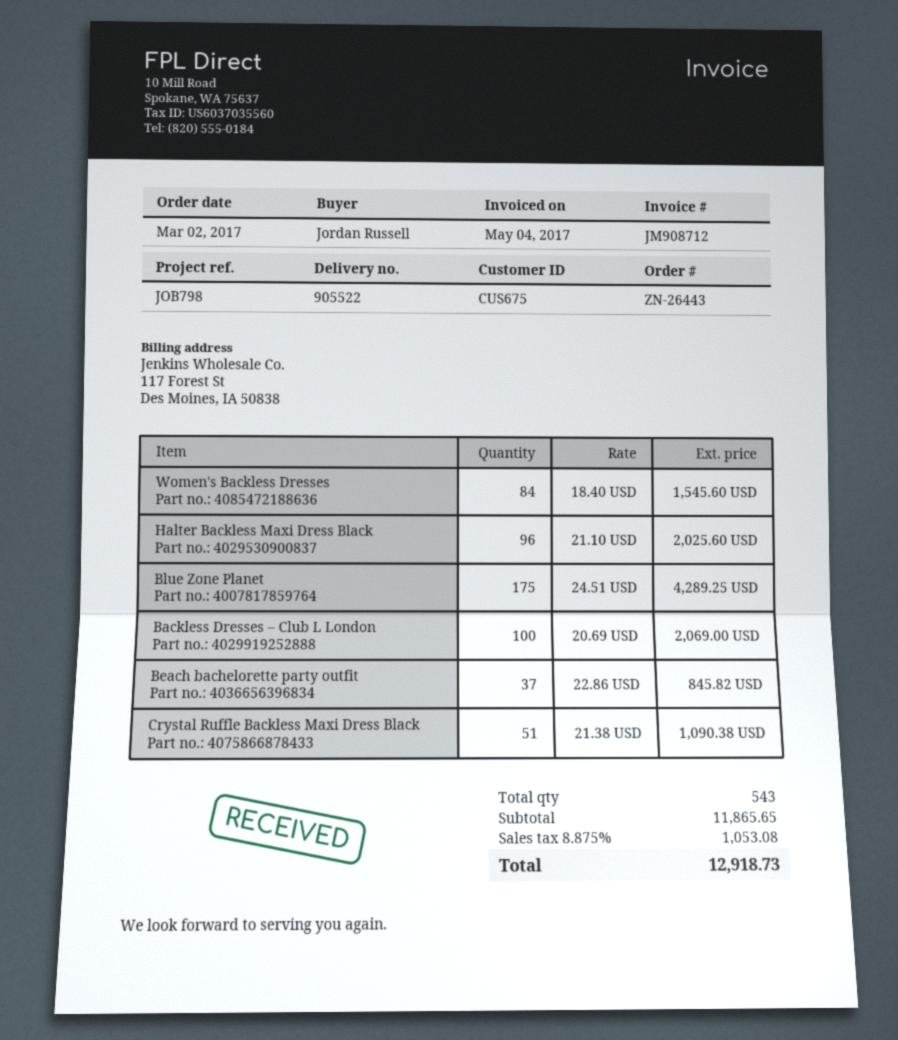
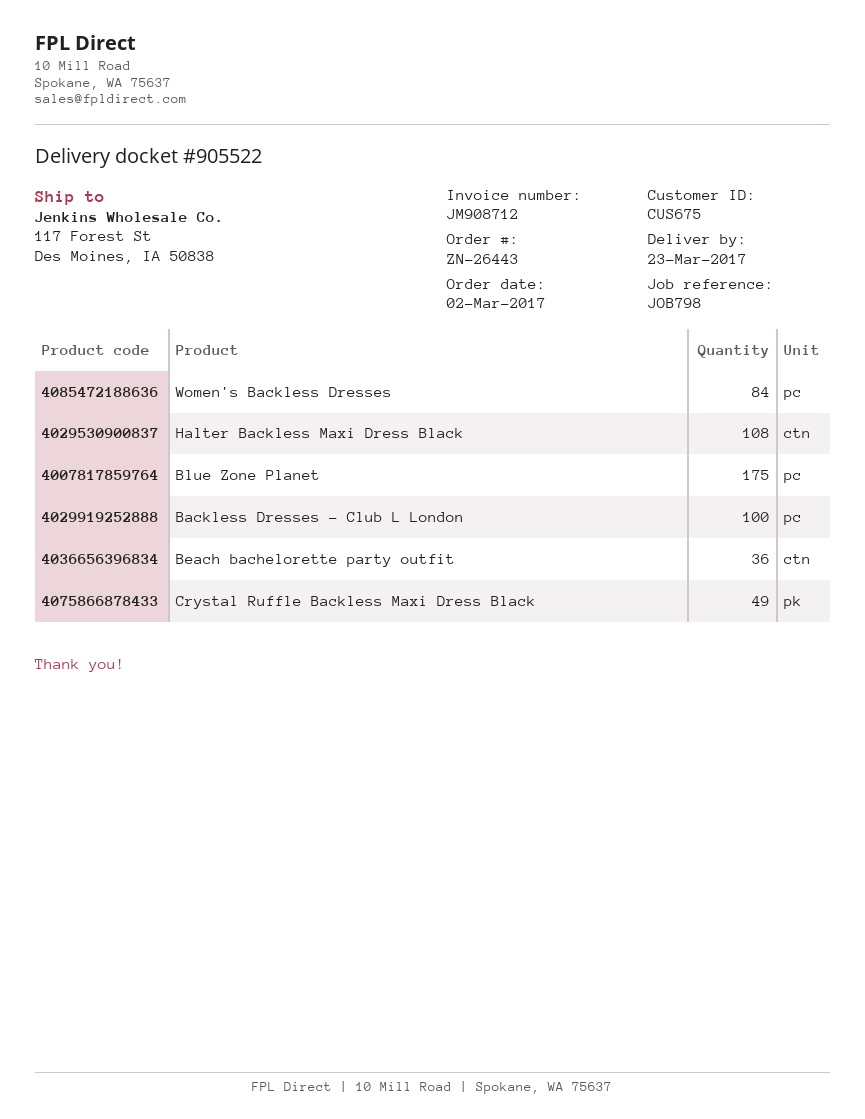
Halter Backless Maxi Dress Black: 96 -> 108
Beach bachelorette party outfit: 37 -> 36
Crystal Ruffle Backless Maxi Dress Black: 51 -> 49

